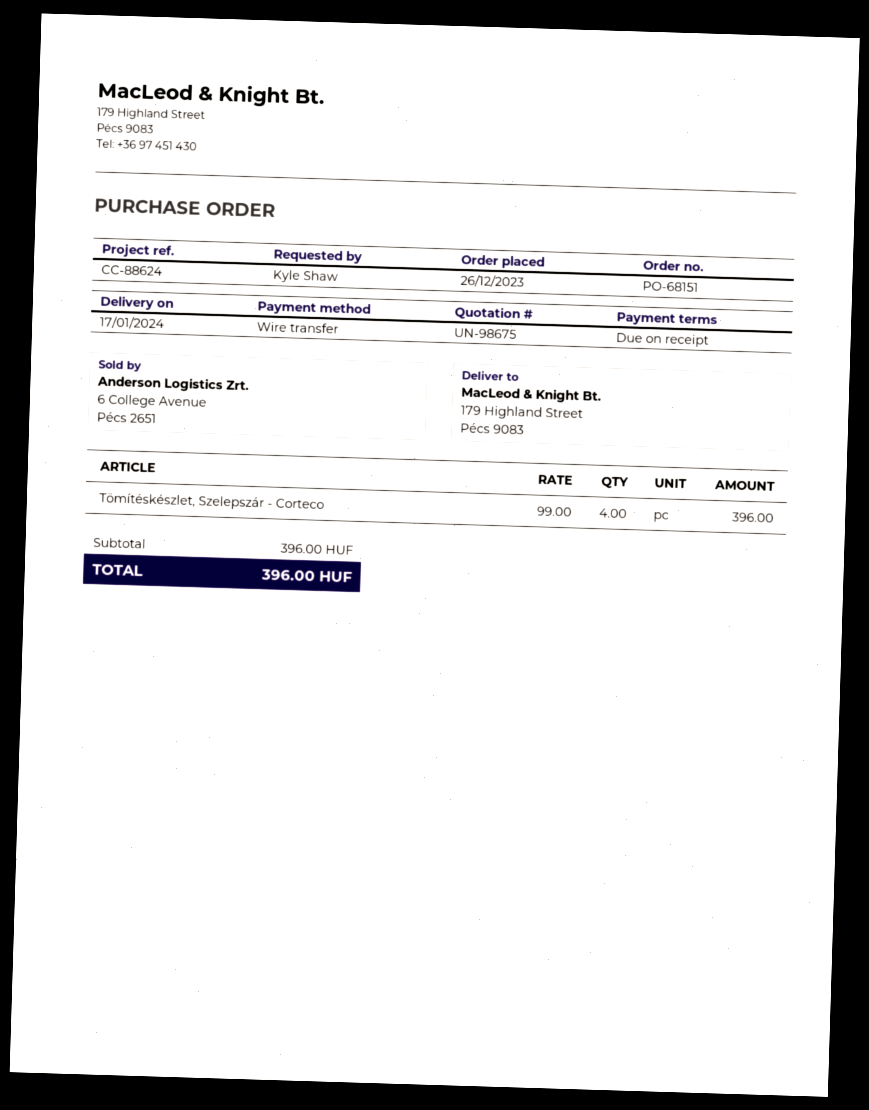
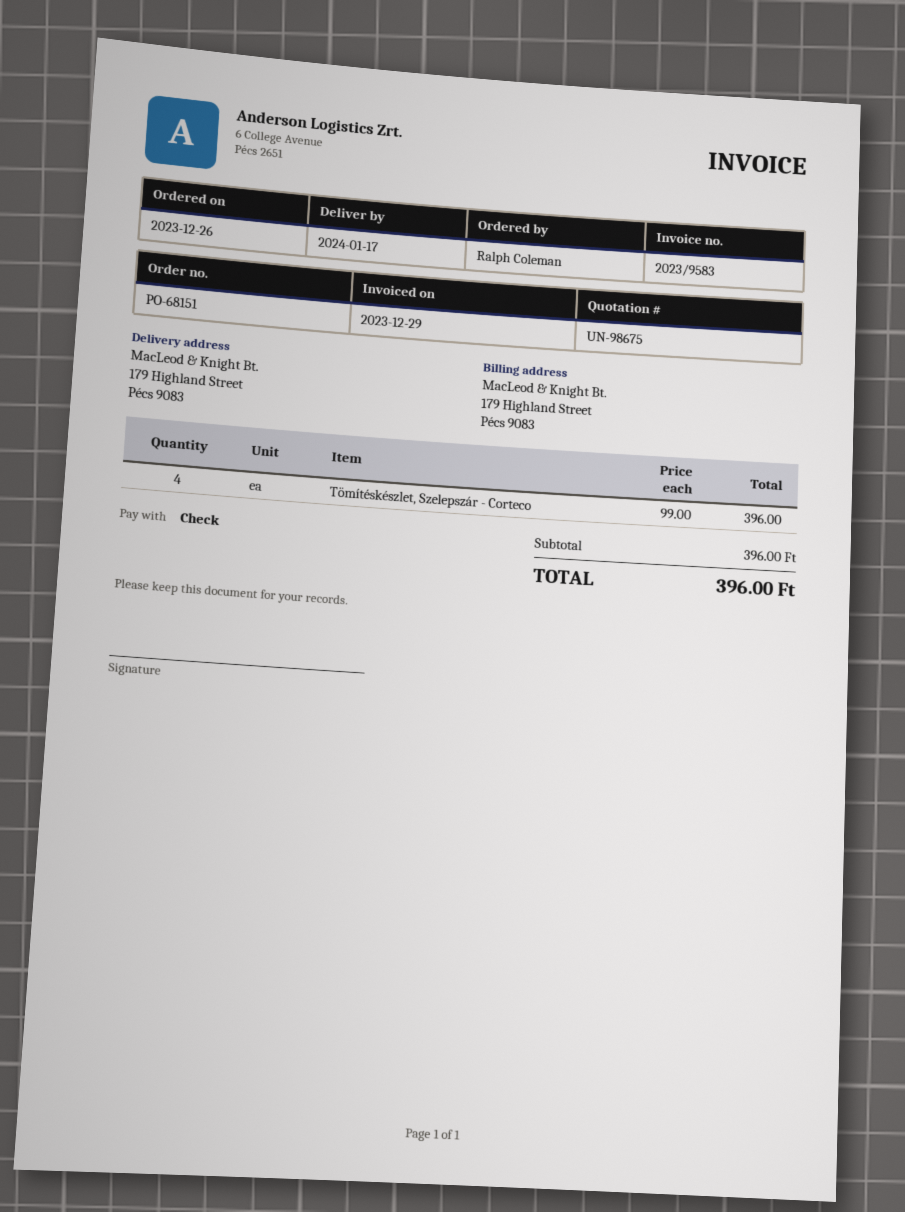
ordered by: Kyle Shaw -> Ralph Coleman
payment method: bank transfer -> cheque

